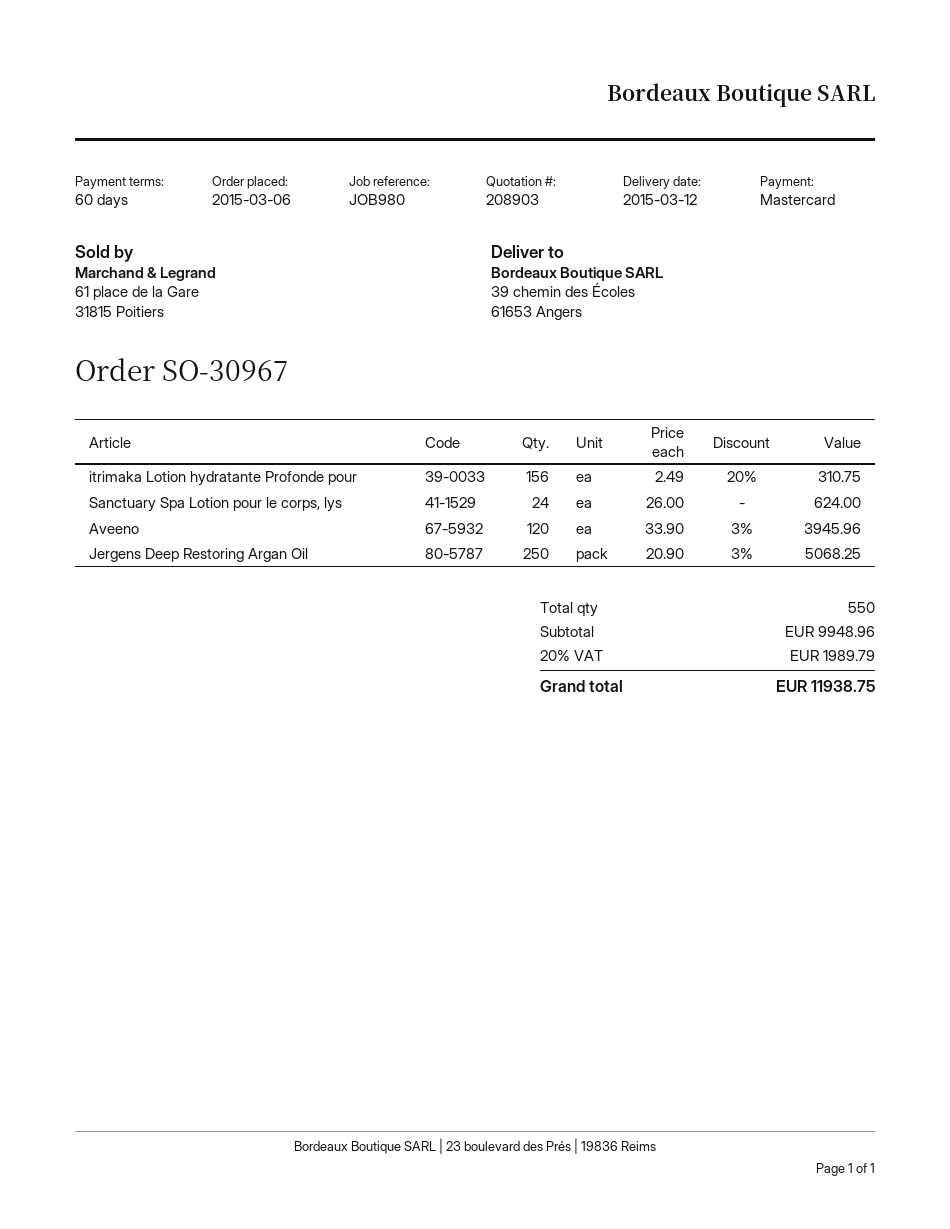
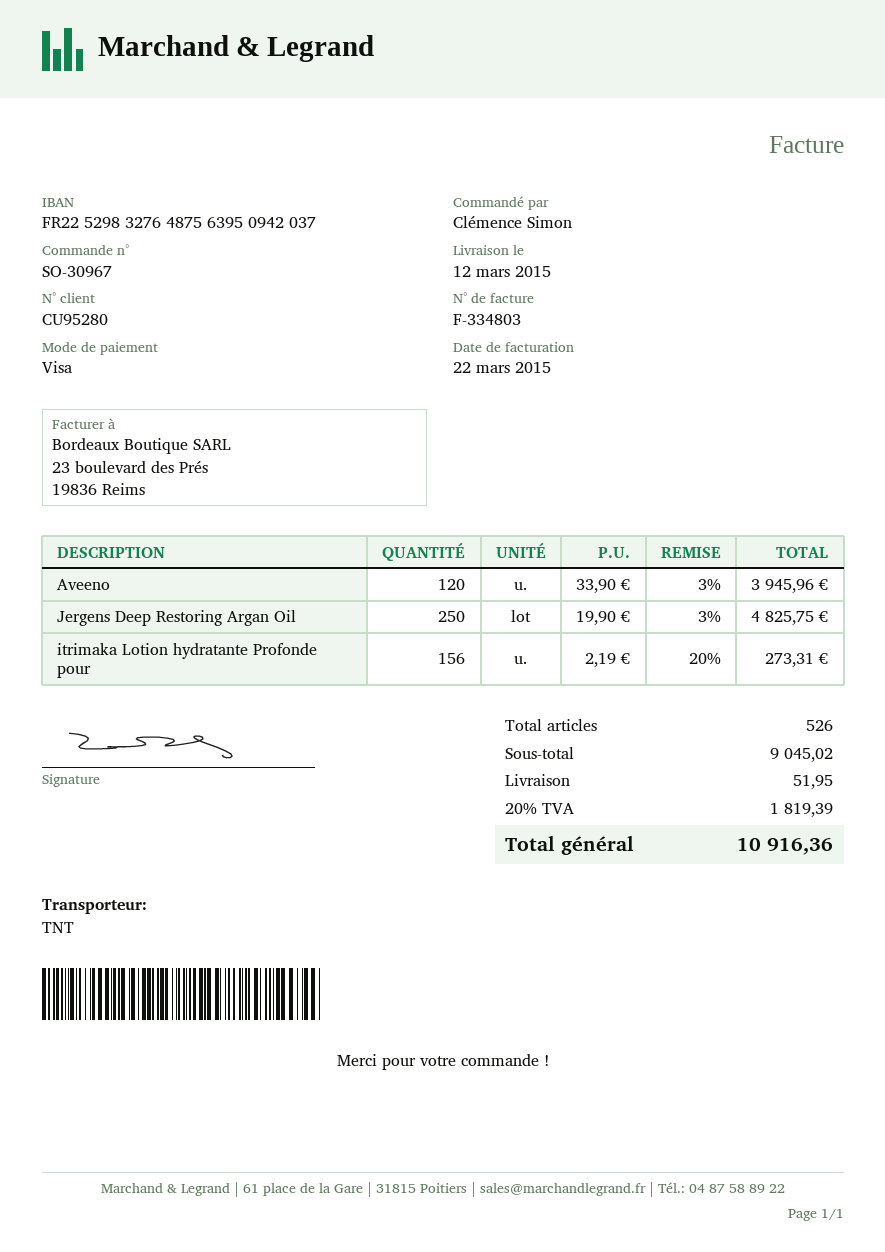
payment method: Mastercard -> Visa
itrimaka Lotion hydratante Profonde pour: 156 x 2.49 - 20% = 310.75 -> 156 x 2.19 - 20% = 273.31
Sanctuary Spa Lotion pour le corps, lys: 24 x 26.00 = 624.00 -> none
Jergens Deep Restoring Argan Oil: 250 x 20.90 - 3% = 5068.25 -> 250 x 19.90 - 3% = 4825.75
total quantity: 550 -> 526
subtotal: 9948.96 -> 9045.02
shipping: none -> 51.95
tax: 20% = 1989.79 -> 20% = 1819.39
total: 11938.75 -> 10916.36

